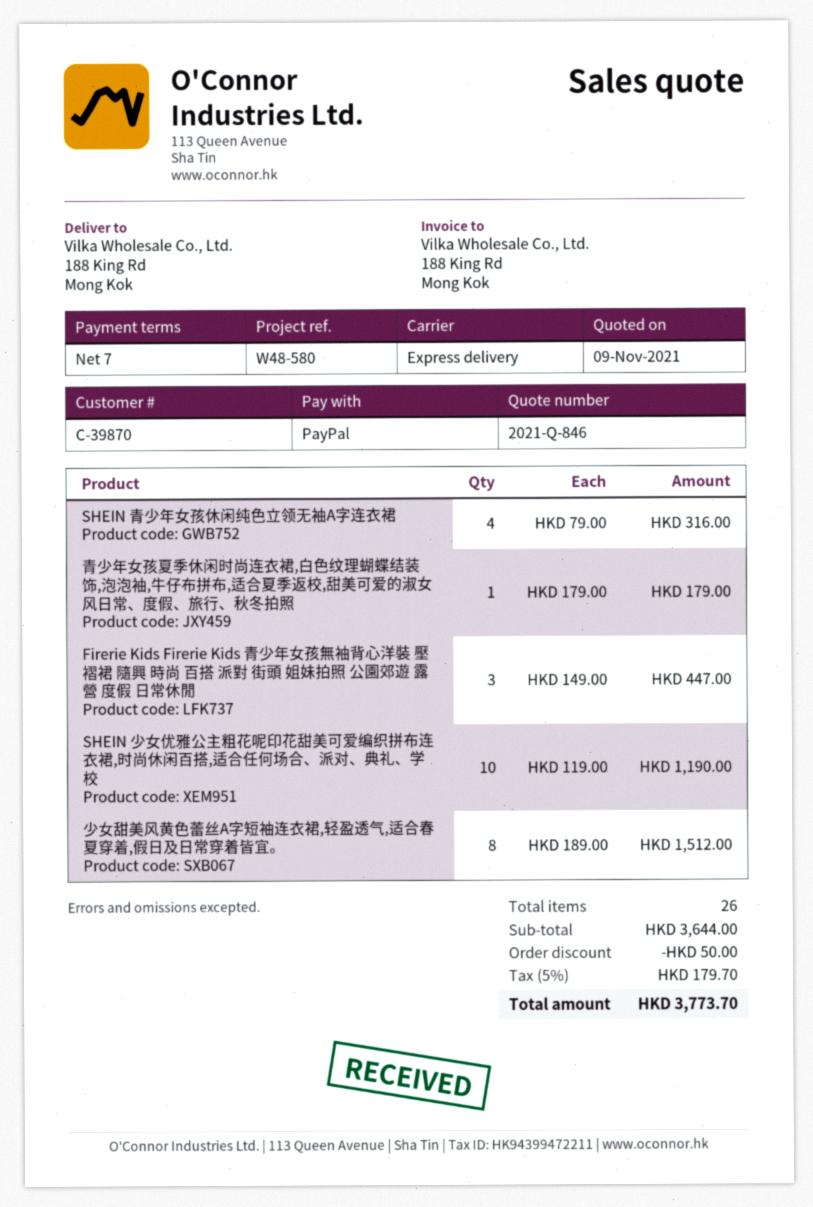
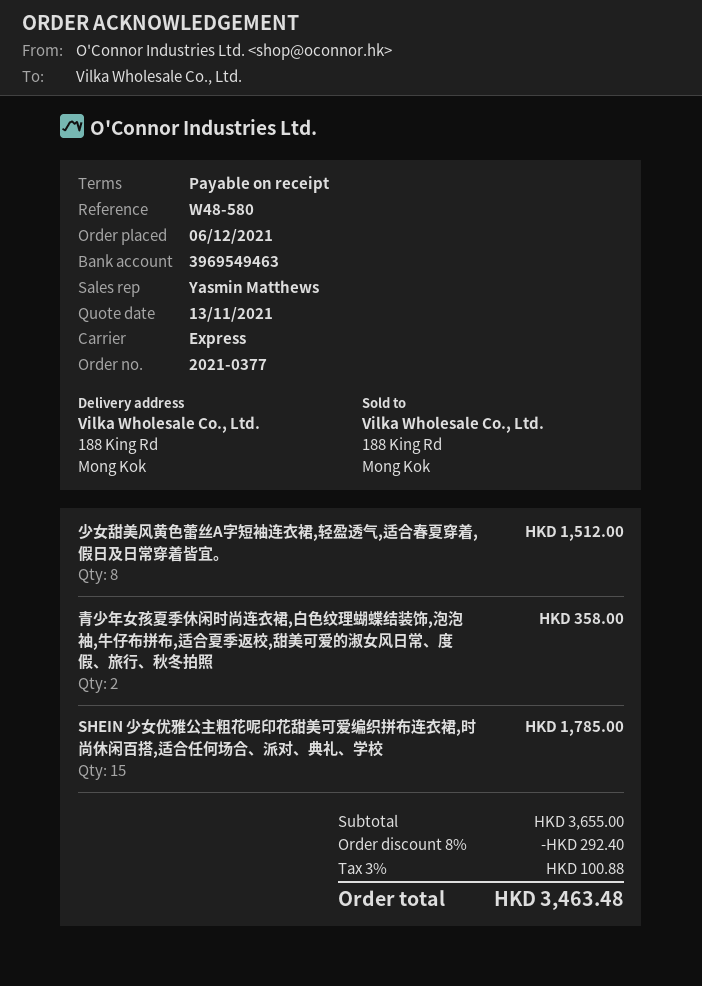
quote date: 2021-11-09 -> 2021-11-13
payment terms: 7 days -> on receipt
SHEIN 青少年女孩休闲纯色立领无袖A字连衣裙: 4 for 316.00 -> none
青少年女孩夏季休闲时尚连衣裙,白色纹理蝴蝶结装饰,泡泡袖,牛仔布拼布,适合夏季返校,甜美可爱的淑女风日常、度假、旅行、秋冬拍照: 1 for 179.00 -> 2 for 358.00
Firerie Kids Firerie Kids 青少年女孩無袖背心洋裝 壓褶裙 隨興 時尚 百搭 派對 街頭 姐妹拍照 公園郊遊 露營 度假 日常休閒: 3 for 447.00 -> none
SHEIN 少女优雅公主粗花呢印花甜美可爱编织拼布连衣裙,时尚休闲百搭,适合任何场合、派对、典礼、学校: 10 for 1190.00 -> 15 for 1785.00
subtotal: 3644.00 -> 3655.00
discount: 50.00 -> 292.40
tax: 5% = 179.70 -> 3% = 100.88
total: 3773.70 -> 3463.48

